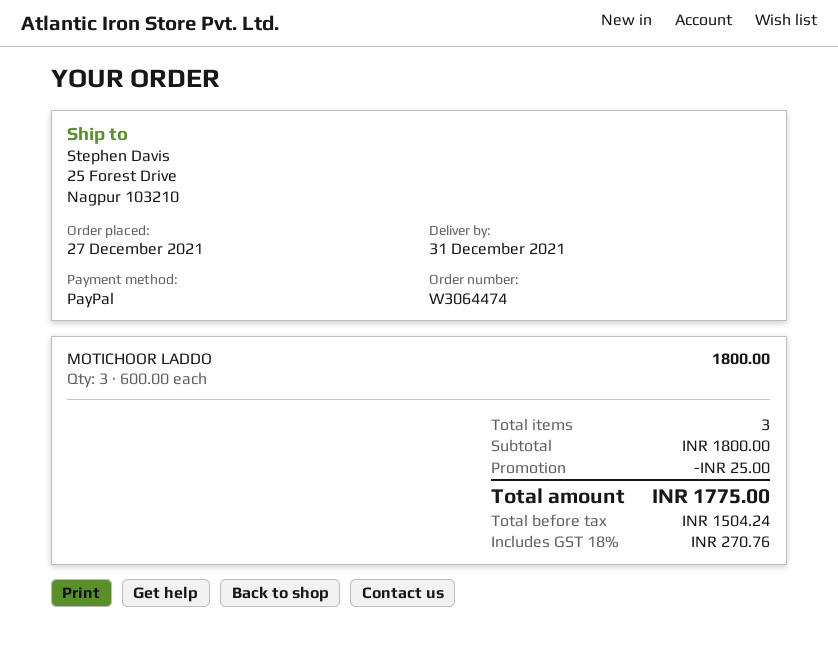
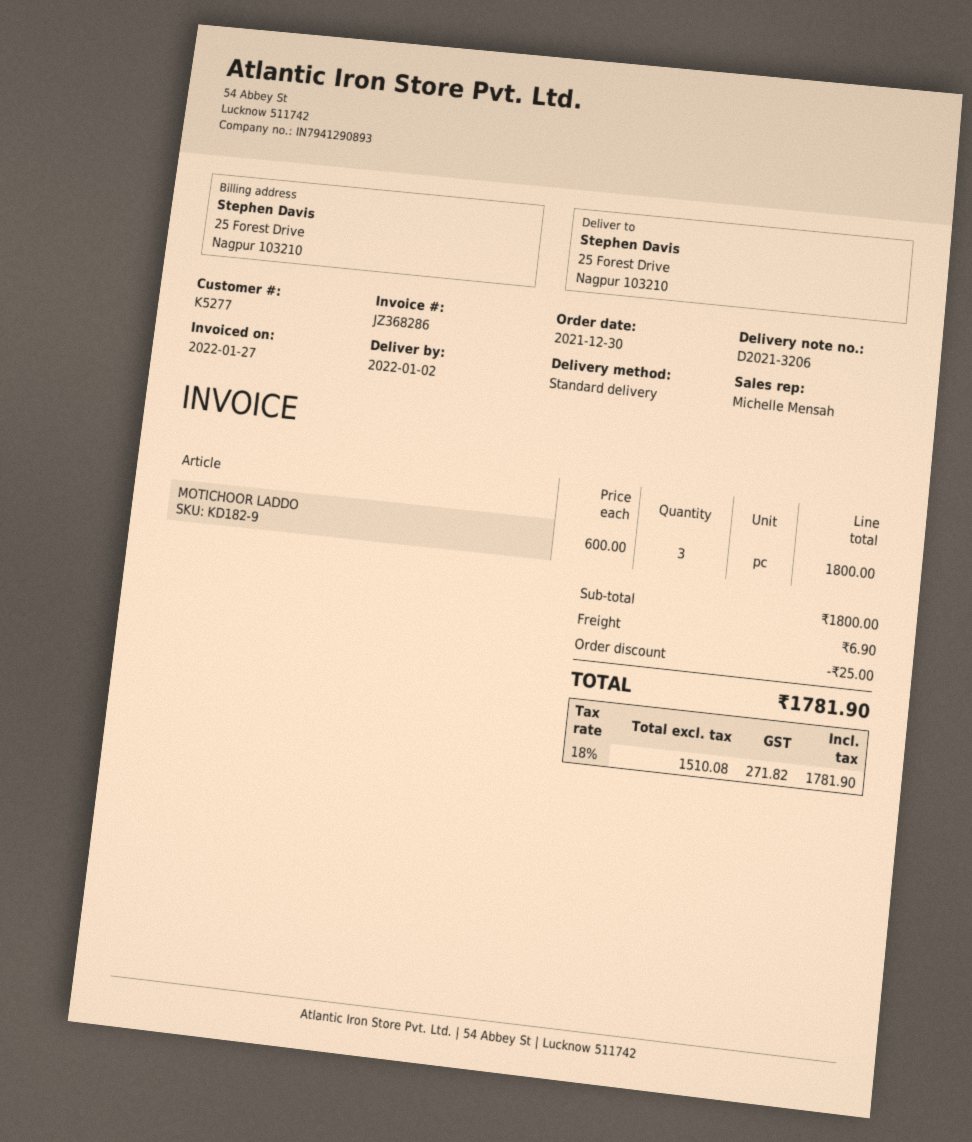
order date: 2021-12-27 -> 2021-12-30
delivery date: 2021-12-31 -> 2022-01-02
shipping: none -> 6.90
net: 1504.24 -> 1510.08
tax: 18% = 270.76 -> 18% = 271.82
total: 1775.00 -> 1781.90

